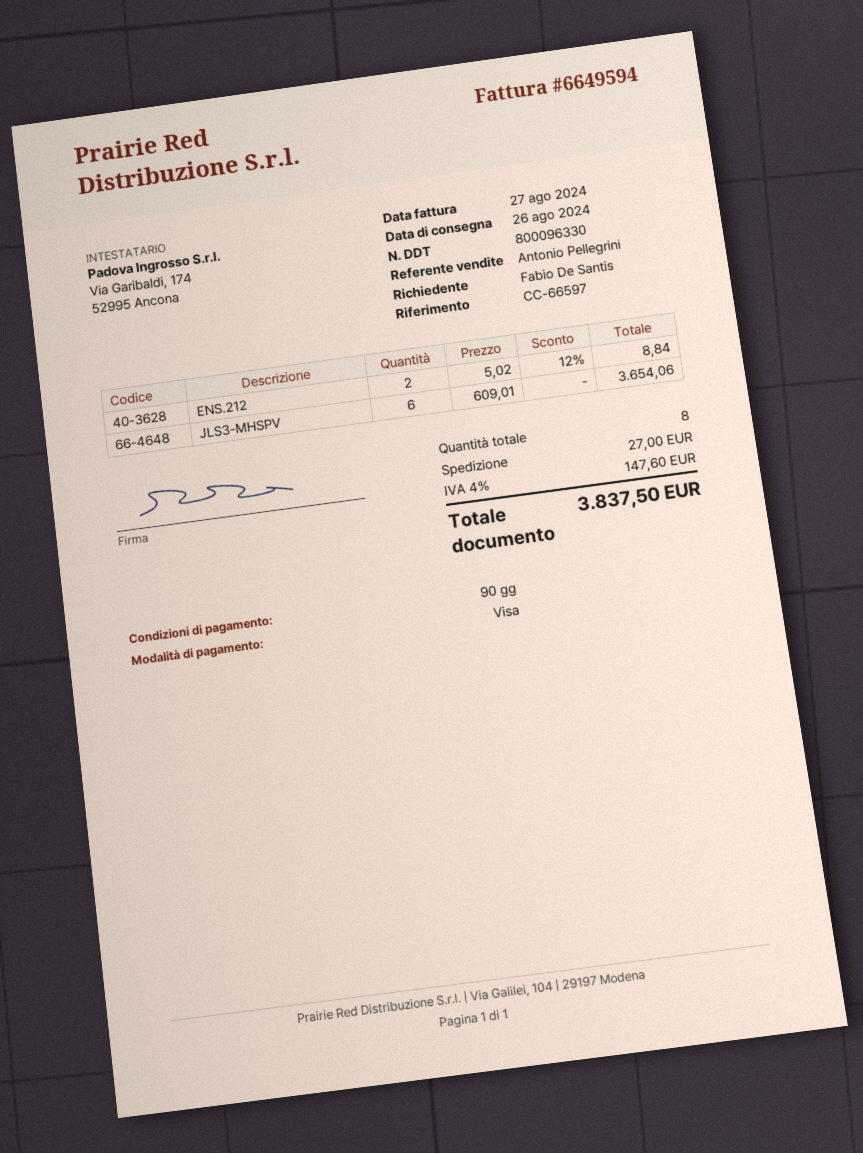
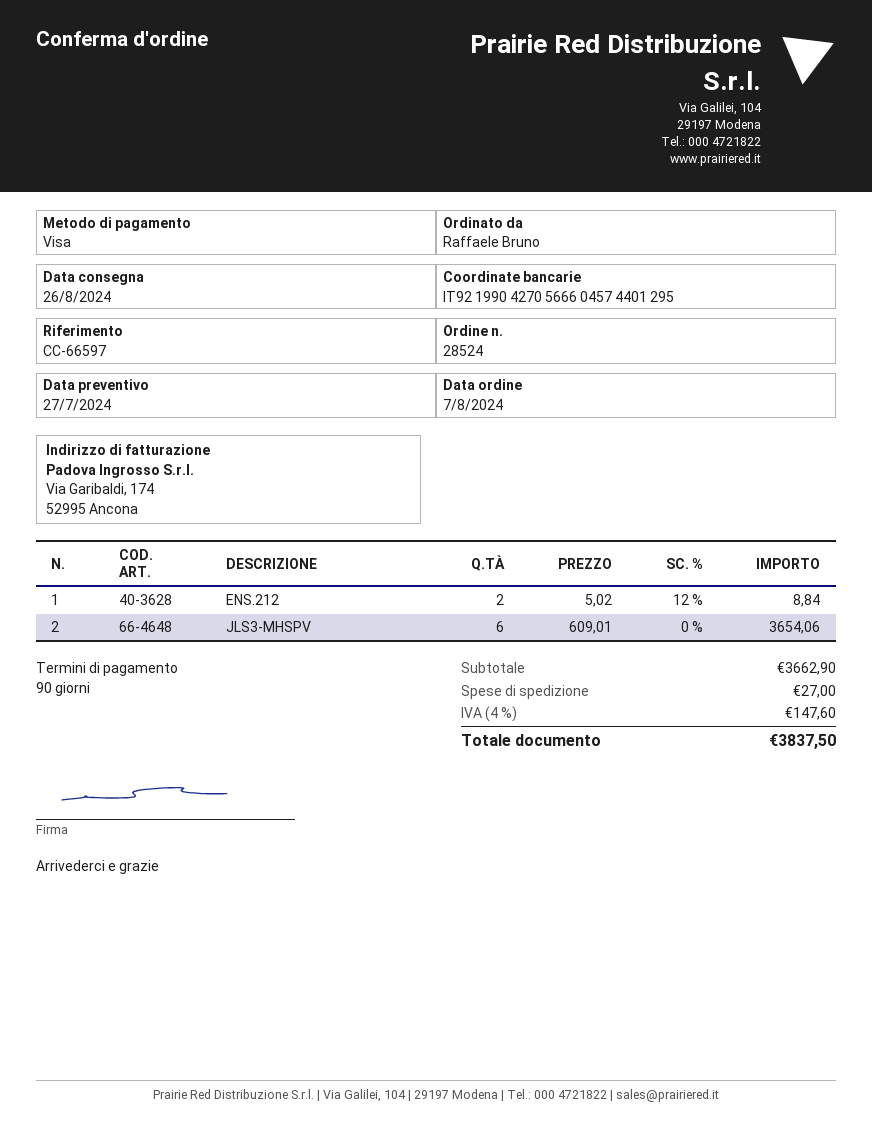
ordered by: Fabio De Santis -> Raffaele Bruno

